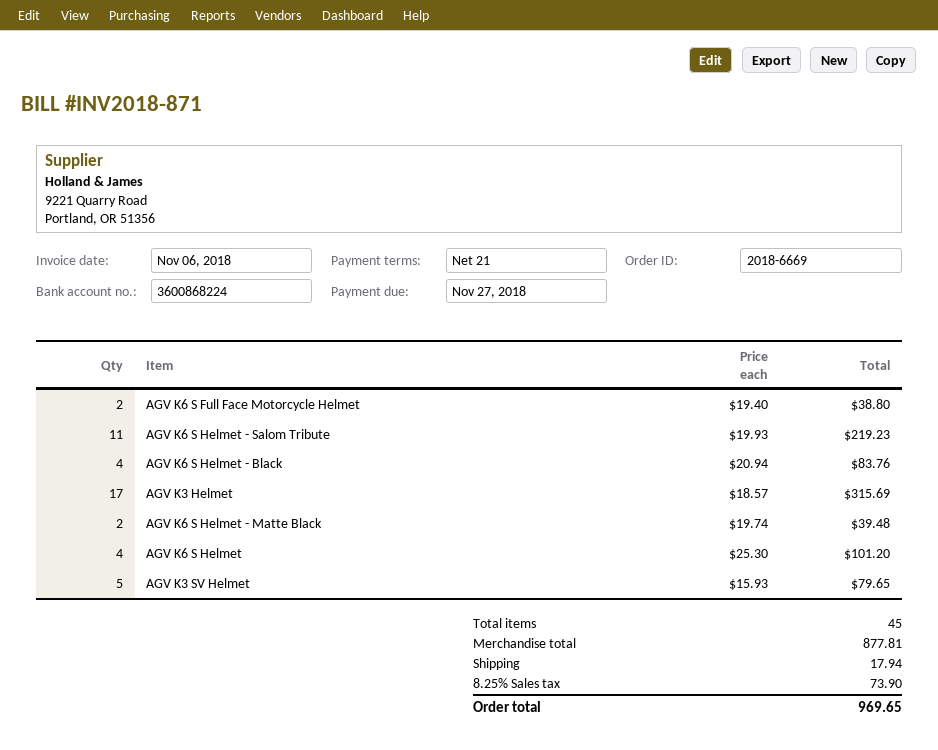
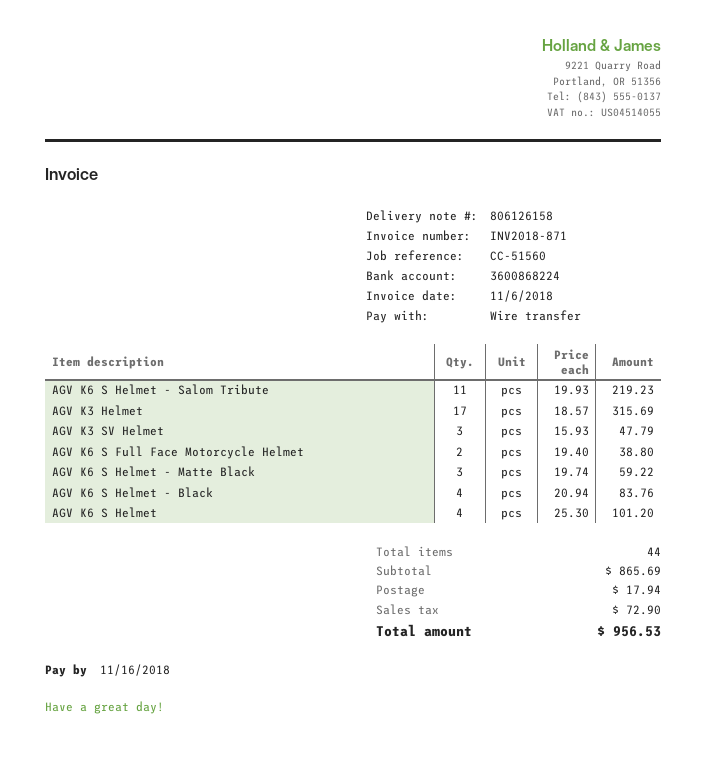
due date: 2018-11-27 -> 2018-11-16
AGV K6 S Helmet - Matte Black: 2 x 19.74 = 39.48 -> 3 x 19.74 = 59.22
AGV K3 SV Helmet: 5 x 15.93 = 79.65 -> 3 x 15.93 = 47.79
total quantity: 45 -> 44
subtotal: 877.81 -> 865.69
tax: 73.90 -> 72.90
total: 969.65 -> 956.53

